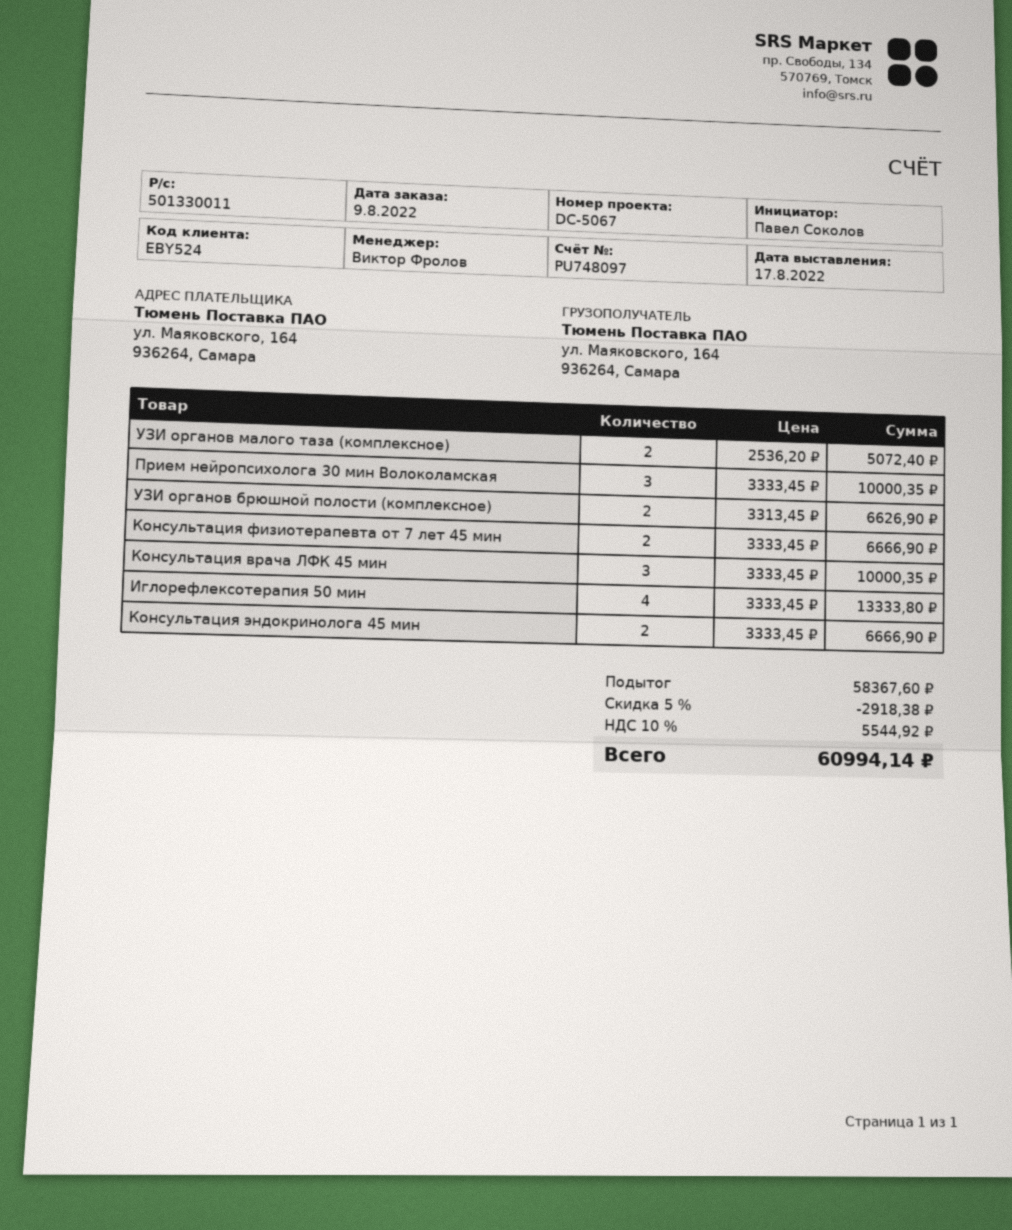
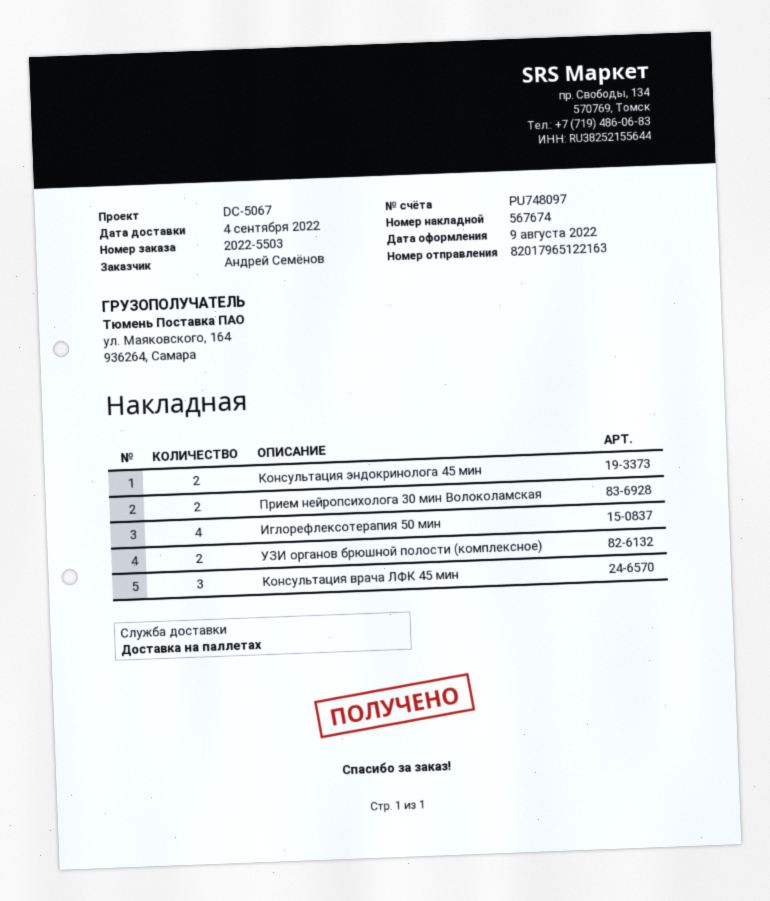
ordered by: Павел Соколов -> Андрей Семёнов
УЗИ органов малого таза (комплексное): 2 -> none
Прием нейропсихолога 30 мин Волоколамская: 3 -> 2
Консультация физиотерапевта от 7 лет 45 мин: 2 -> none

